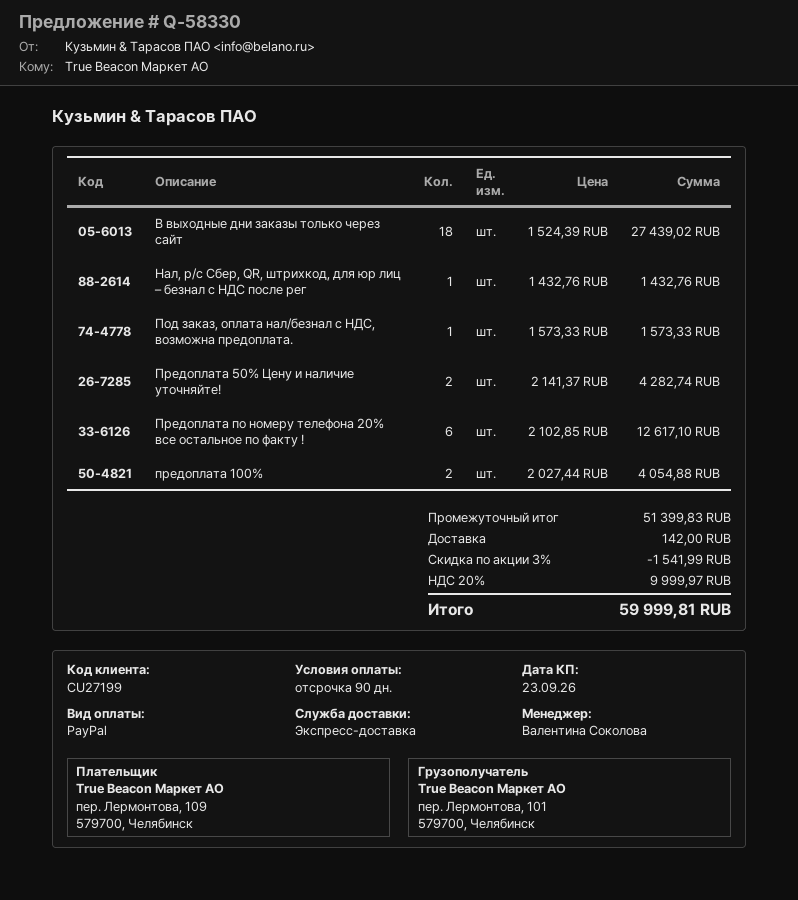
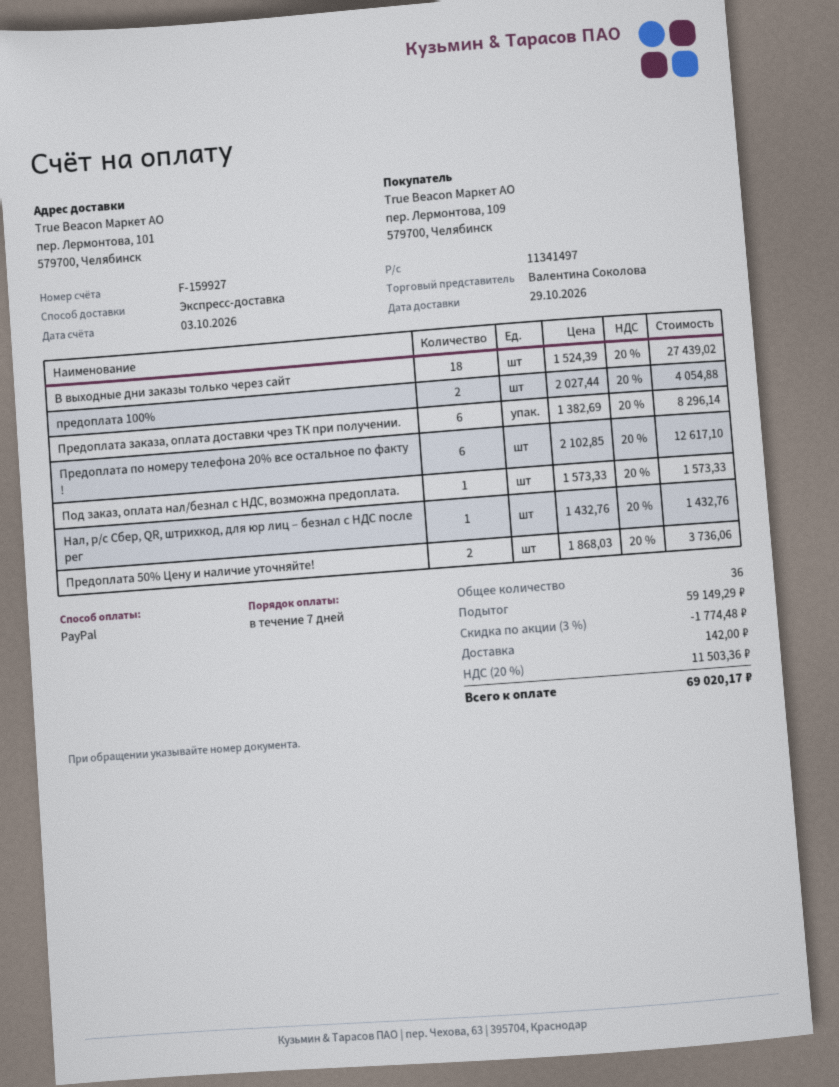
payment terms: 90 days -> 7 days
Предоплата 50% Цену и наличие уточняйте!: 2 x 2141.37 = 4282.74 -> 2 x 1868.03 = 3736.06
Предоплата заказа, оплата доставки чрез ТК при получении.: none -> 6 x 1382.69 = 8296.14
subtotal: 51399.83 -> 59149.29
discount: 3% = 1541.99 -> 3% = 1774.48
tax: 20% = 9999.97 -> 20% = 11503.36
total: 59999.81 -> 69020.17

